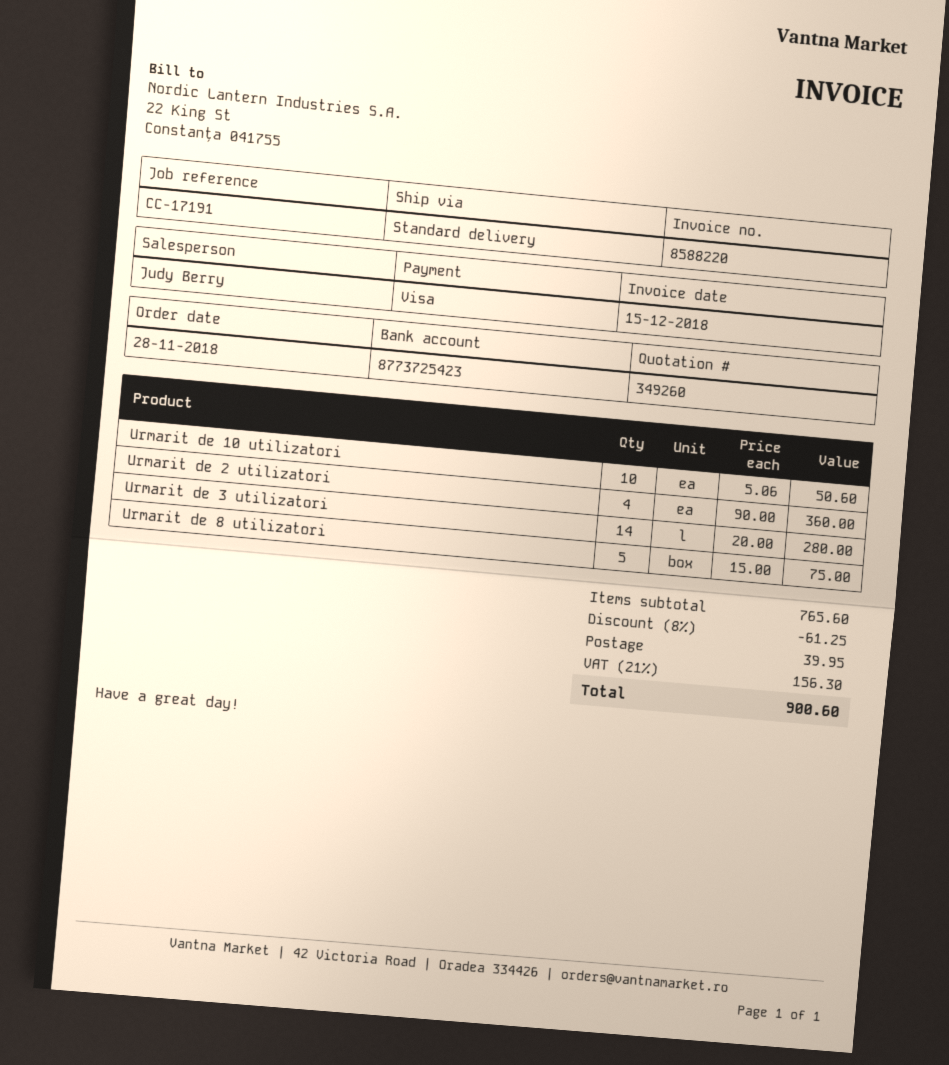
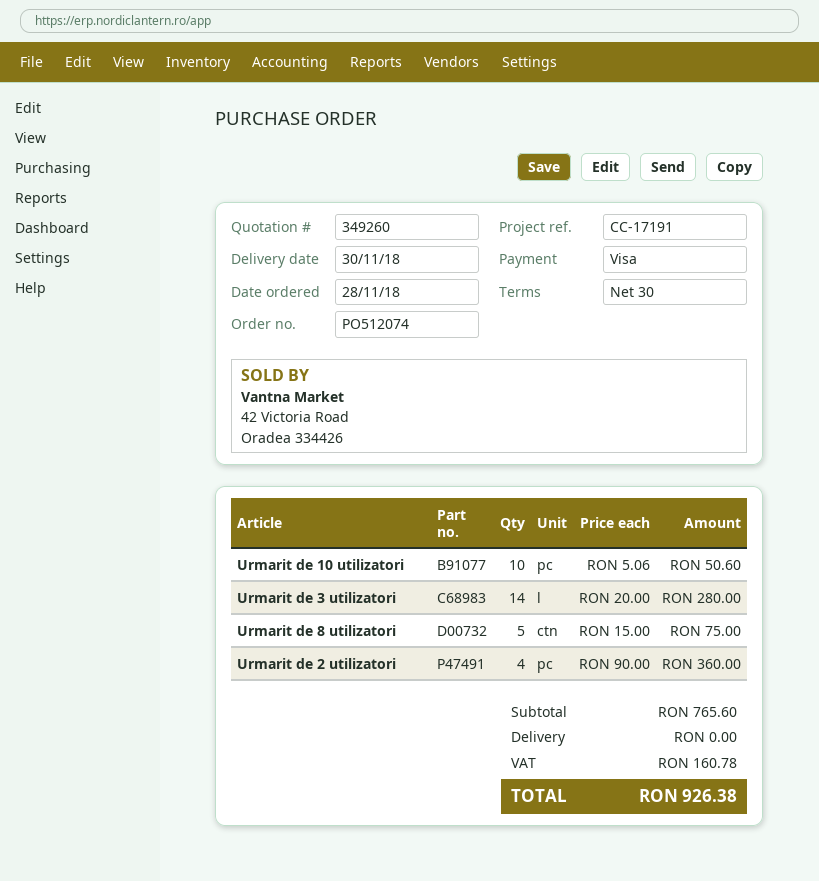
discount: 8% = 61.25 -> none
shipping: 39.95 -> 0.00
tax: 156.30 -> 160.78
total: 900.60 -> 926.38

